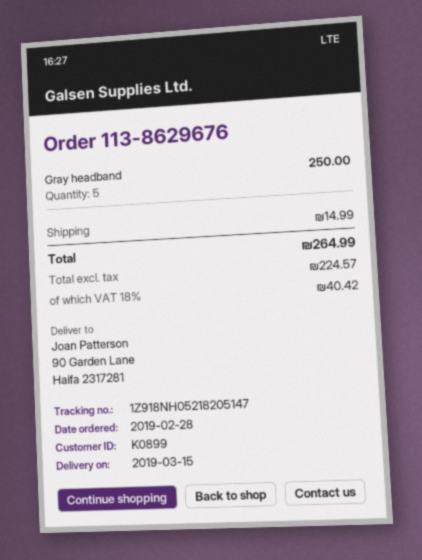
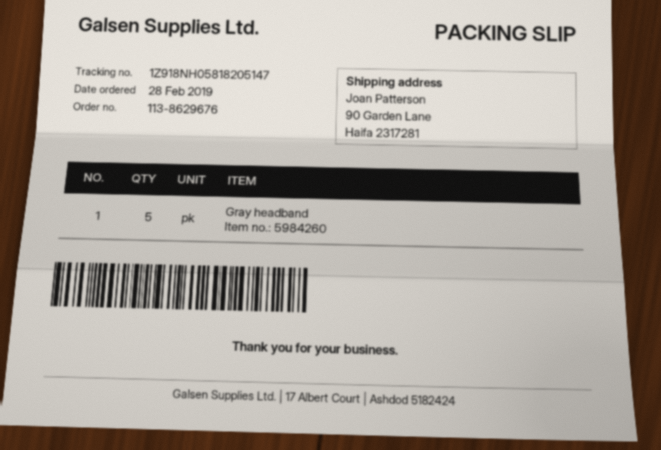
tracking number: 1Z918NH05218205147 -> 1Z918NH05818205147

